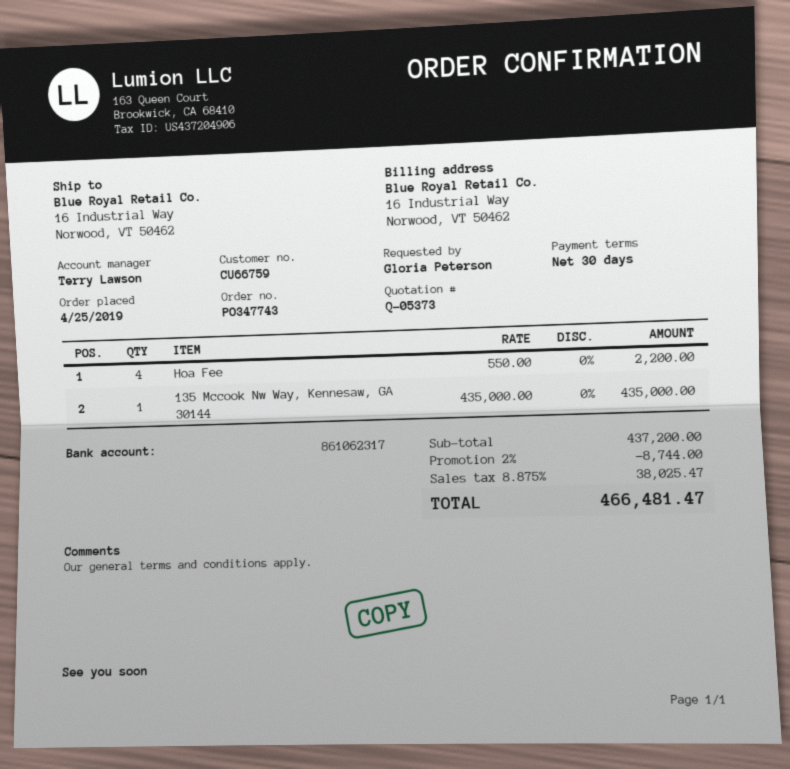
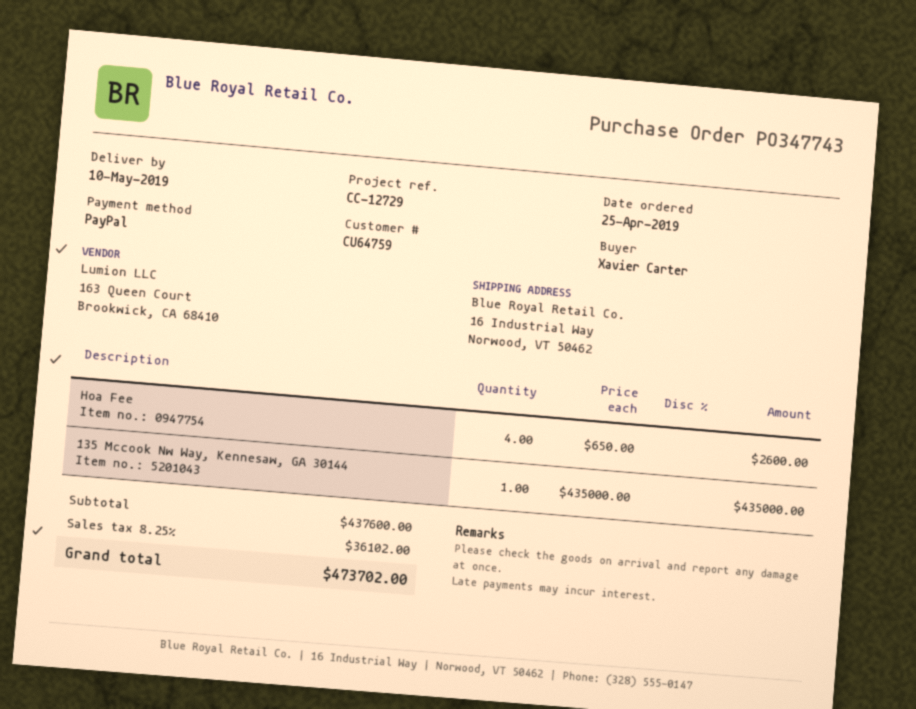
customer number: CU66759 -> CU64759
ordered by: Gloria Peterson -> Xavier Carter
Hoa Fee: 4 x 550.00 = 2200.00 -> 4 x 650.00 = 2600.00
subtotal: 437200.00 -> 437600.00
discount: 2% = 8744.00 -> none
tax: 8.875% = 38025.47 -> 8.25% = 36102.00
total: 466481.47 -> 473702.00

